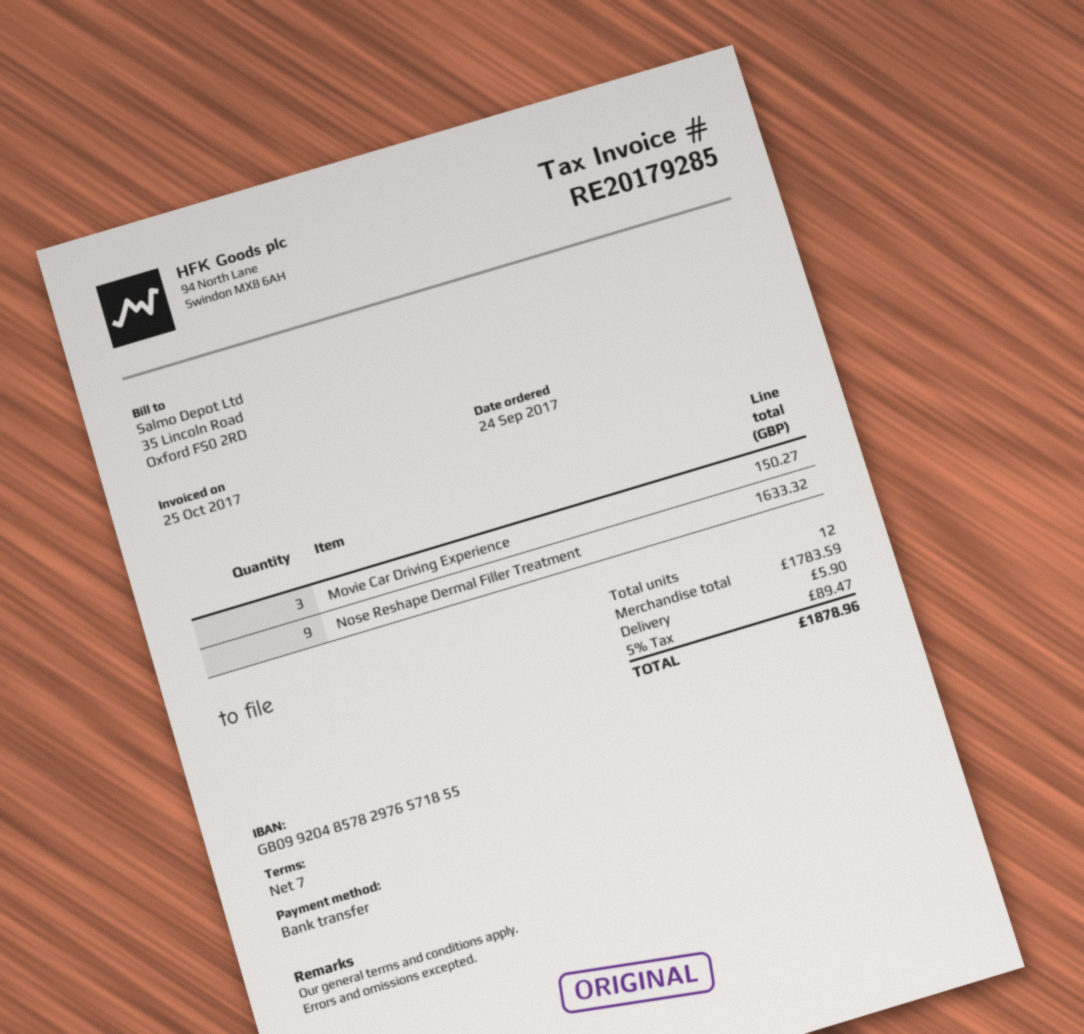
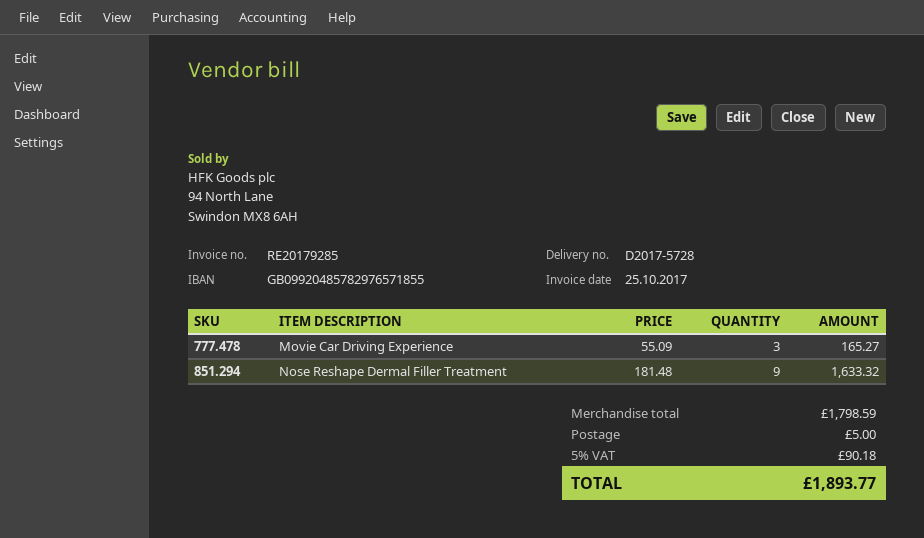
Movie Car Driving Experience: 3 for 150.27 -> 3 for 165.27
subtotal: 1783.59 -> 1798.59
shipping: 5.90 -> 5.00
tax: 5% = 89.47 -> 5% = 90.18
total: 1878.96 -> 1893.77

